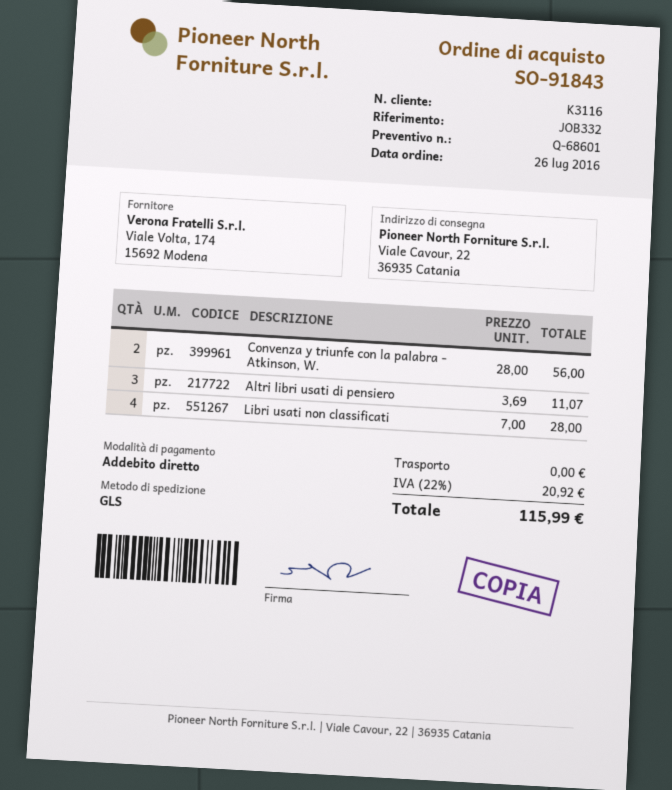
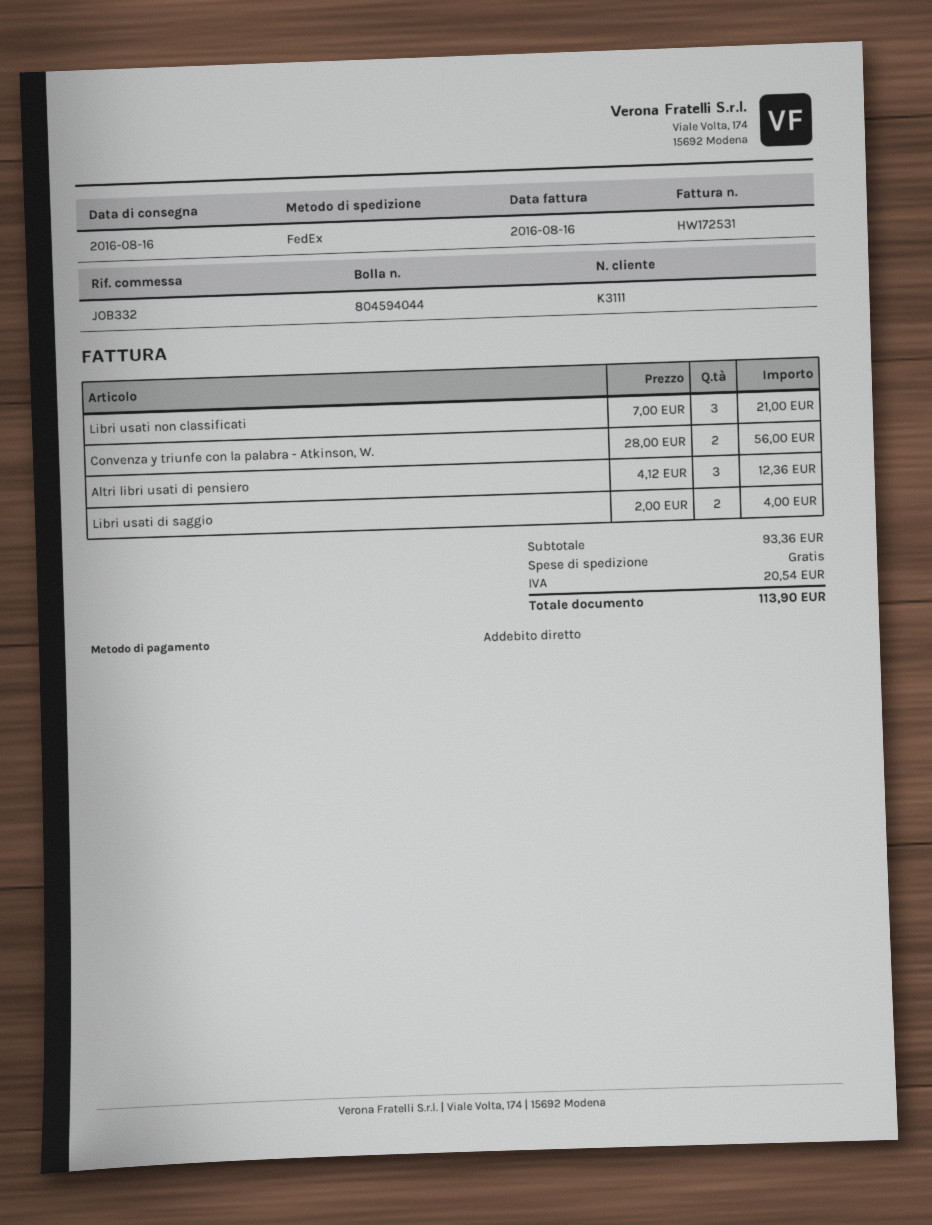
customer number: K3116 -> K3111
shipping method: GLS -> FedEx
Altri libri usati di pensiero: 3 x 3.69 = 11.07 -> 3 x 4.12 = 12.36
Libri usati non classificati: 4 x 7.00 = 28.00 -> 3 x 7.00 = 21.00
Libri usati di saggio: none -> 2 x 2.00 = 4.00
tax: 20.92 -> 20.54
total: 115.99 -> 113.90

